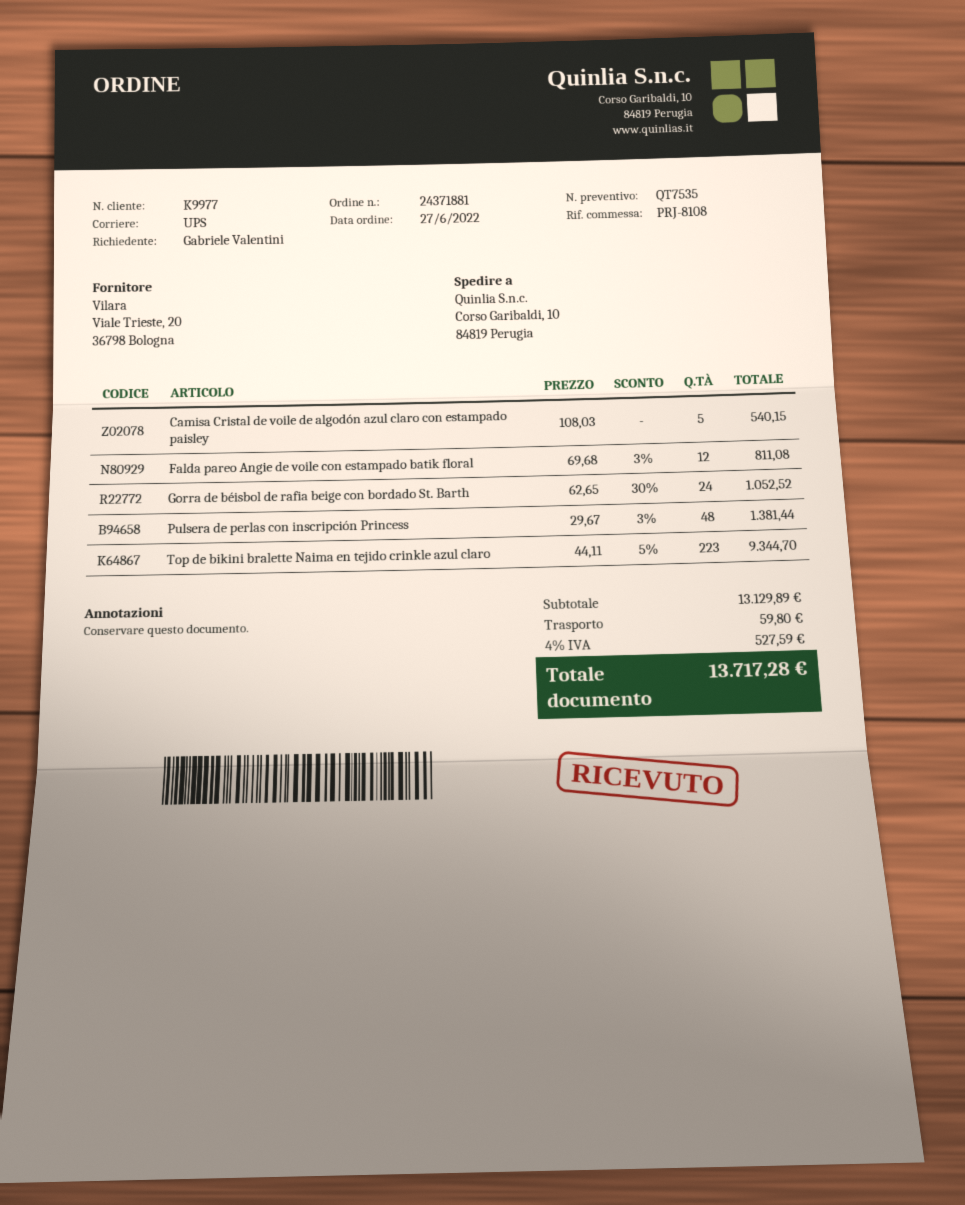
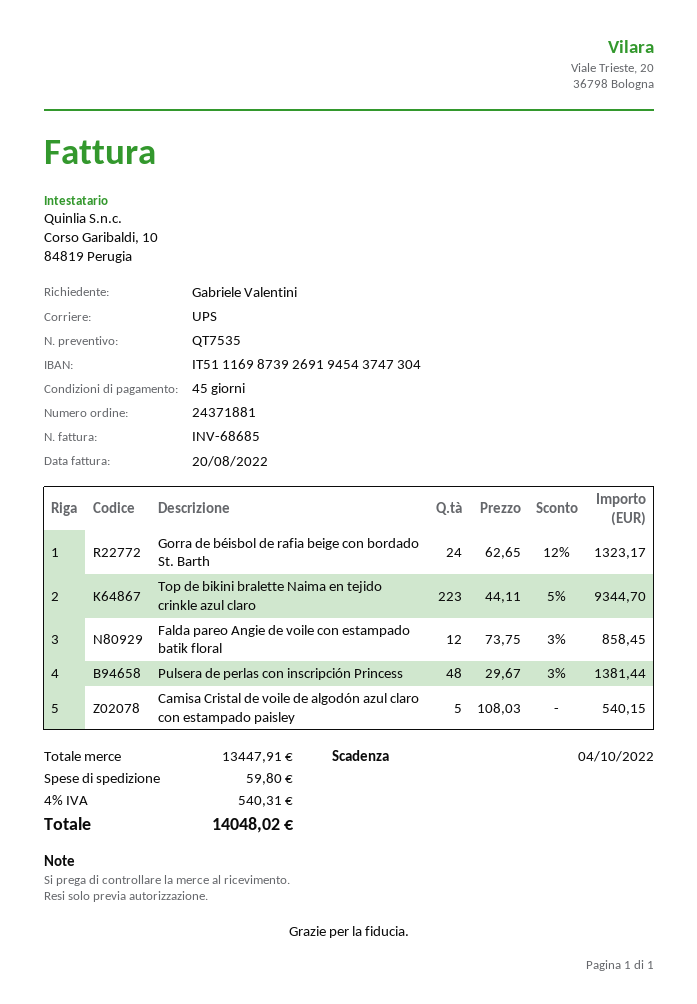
Falda pareo Angie de voile con estampado batik floral: 12 x 69.68 - 3% = 811.08 -> 12 x 73.75 - 3% = 858.45
Gorra de béisbol de rafia beige con bordado St. Barth: 24 x 62.65 - 30% = 1052.52 -> 24 x 62.65 - 12% = 1323.17
subtotal: 13129.89 -> 13447.91
tax: 4% = 527.59 -> 4% = 540.31
total: 13717.28 -> 14048.02

